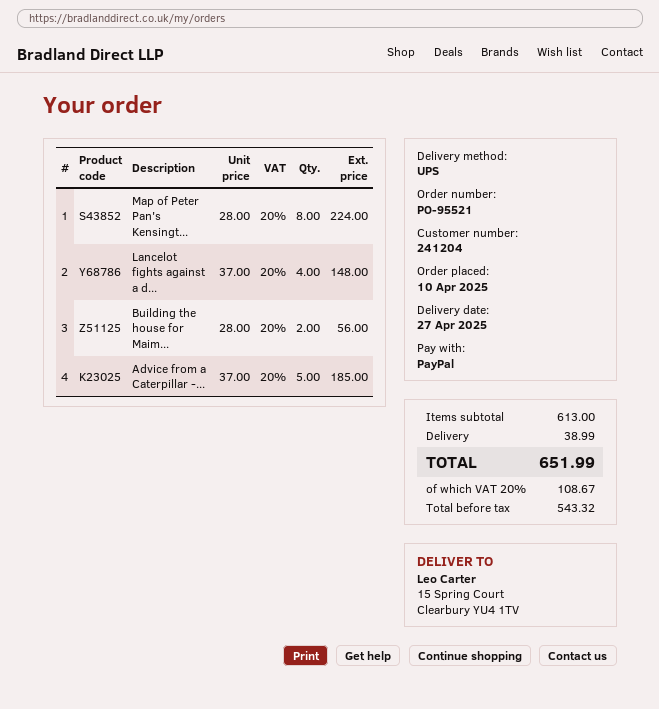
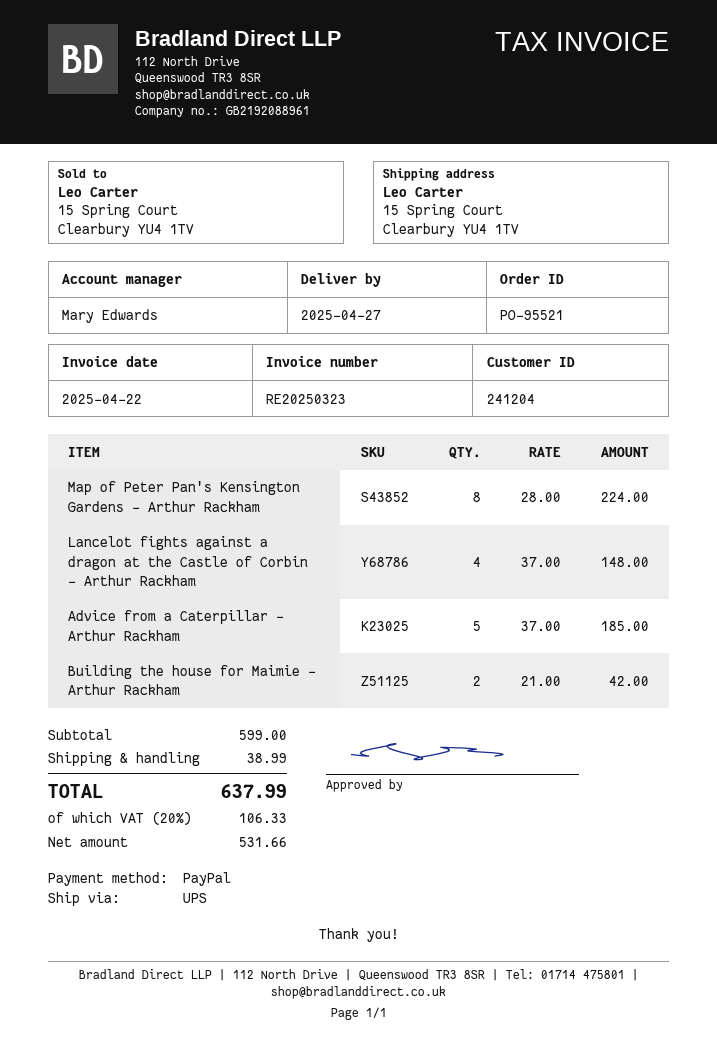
Building the house for Maim...: 2 x 28.00 = 56.00 -> 2 x 21.00 = 42.00
subtotal: 613.00 -> 599.00
net: 543.32 -> 531.66
tax: 20% = 108.67 -> 20% = 106.33
total: 651.99 -> 637.99

